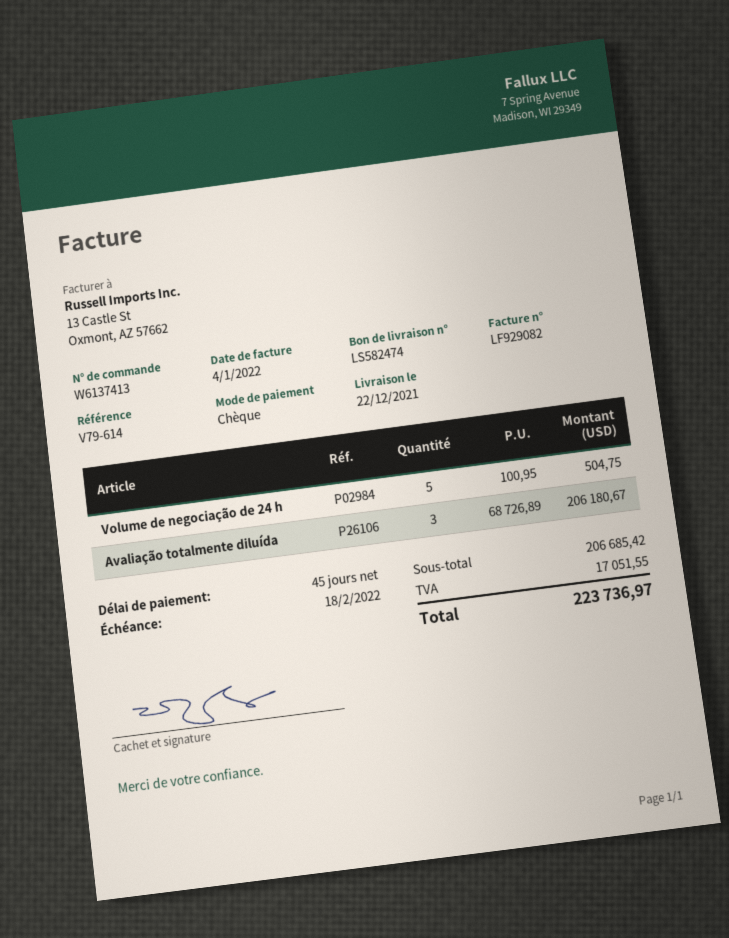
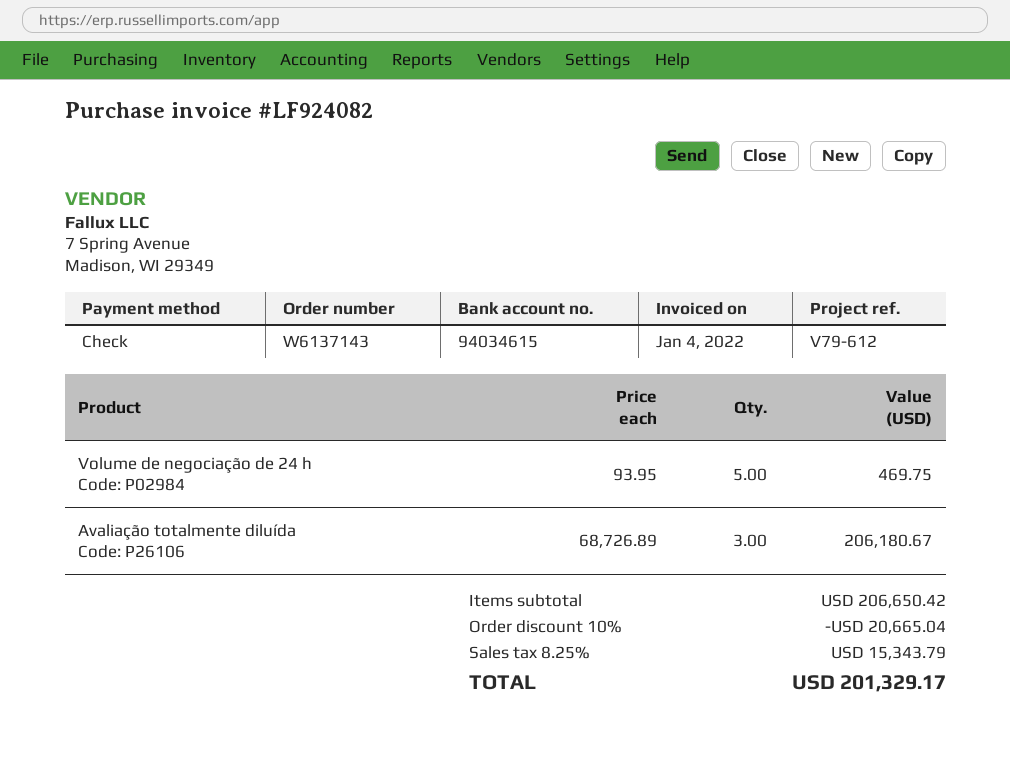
order number: W6137413 -> W6137143
invoice number: LF929082 -> LF924082
reference: V79-614 -> V79-612
Volume de negociação de 24 h: 5 x 100.95 = 504.75 -> 5 x 93.95 = 469.75
subtotal: 206685.42 -> 206650.42
discount: none -> 10% = 20665.04
tax: 17051.55 -> 15343.79
total: 223736.97 -> 201329.17

